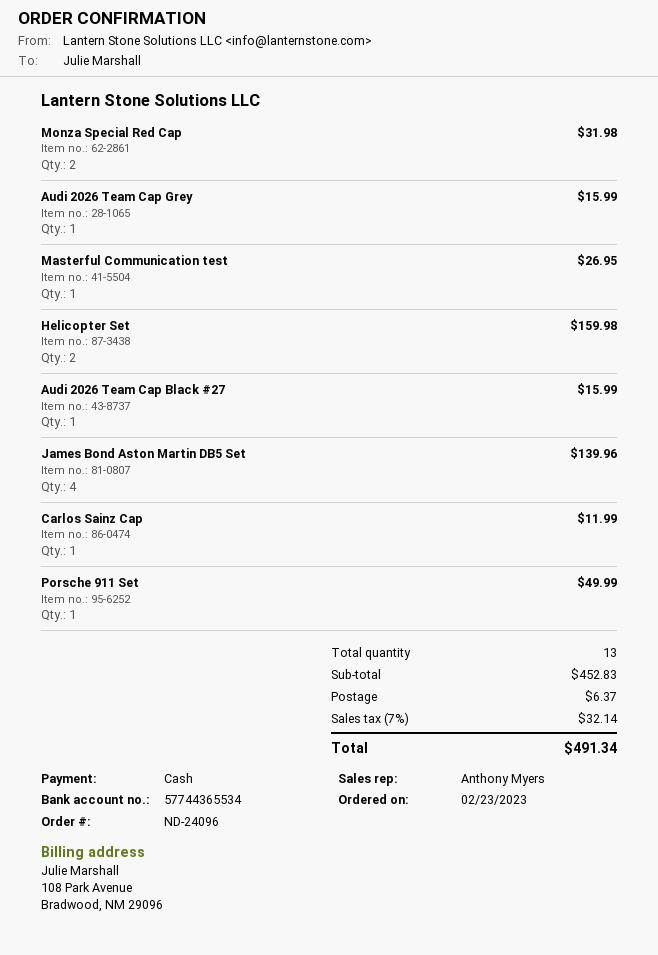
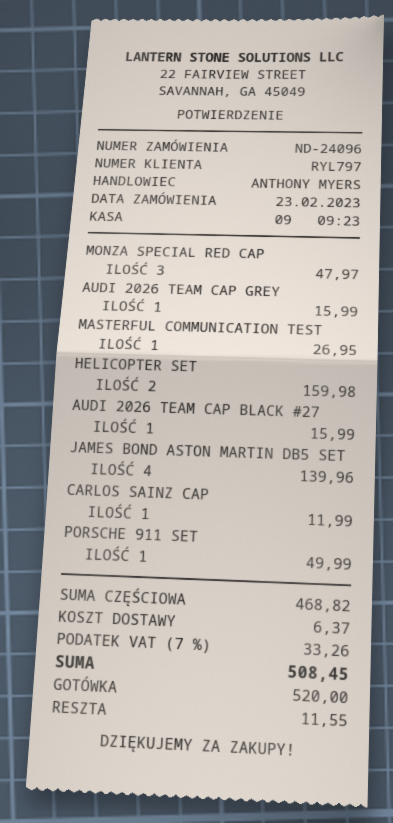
Monza Special Red Cap: 2 for 31.98 -> 3 for 47.97
subtotal: 452.83 -> 468.82
tax: 7% = 32.14 -> 7% = 33.26
total: 491.34 -> 508.45

